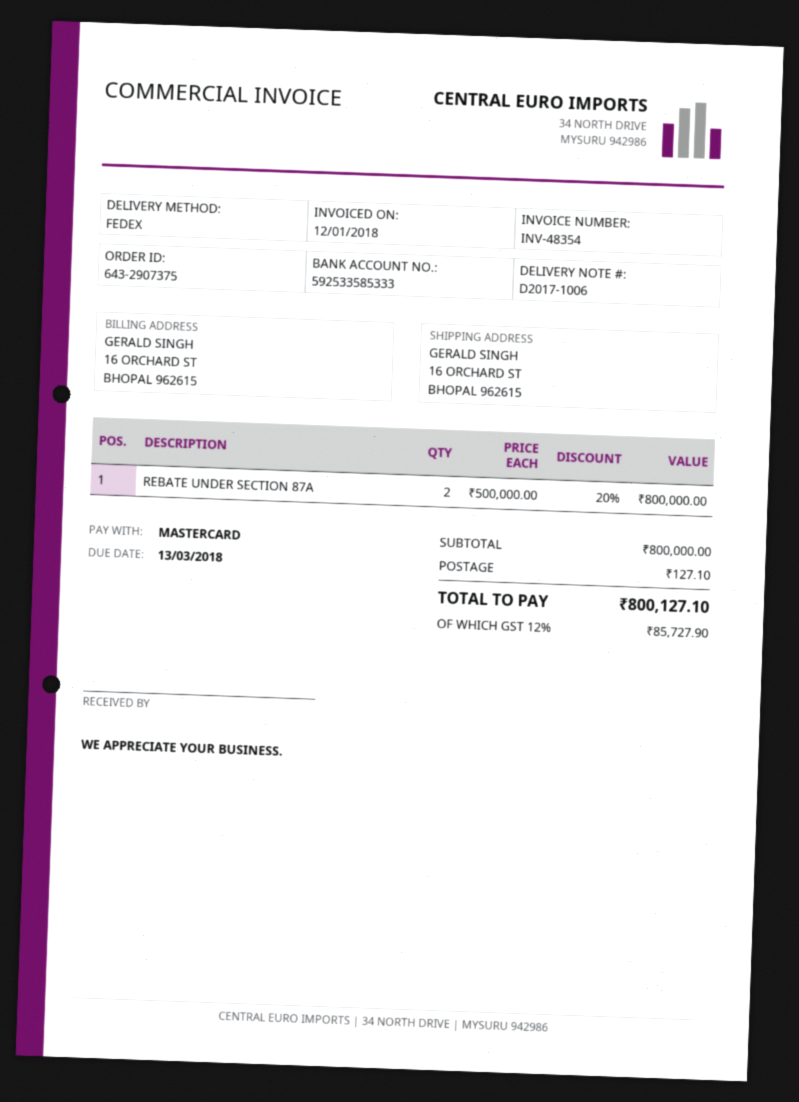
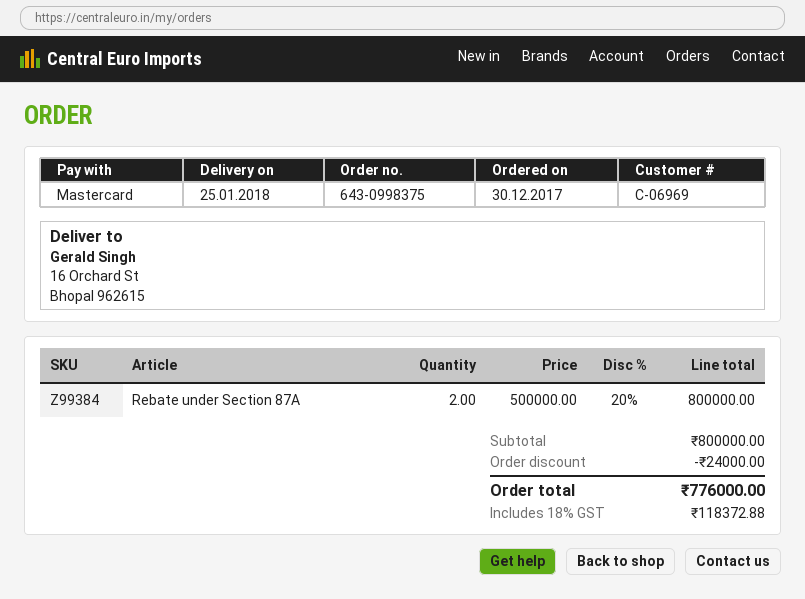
order number: 643-2907375 -> 643-0998375
discount: none -> 24000.00
shipping: 127.10 -> none
tax: 12% = 85727.90 -> 18% = 118372.88
total: 800127.10 -> 776000.00

